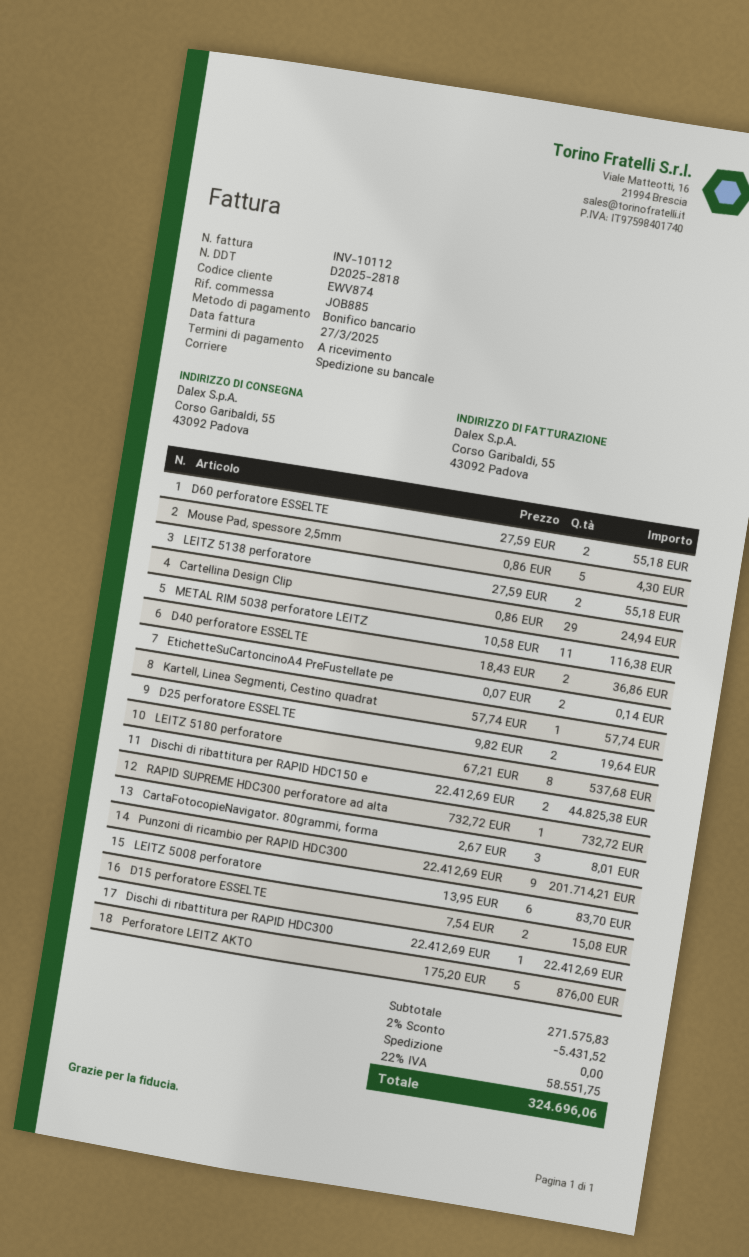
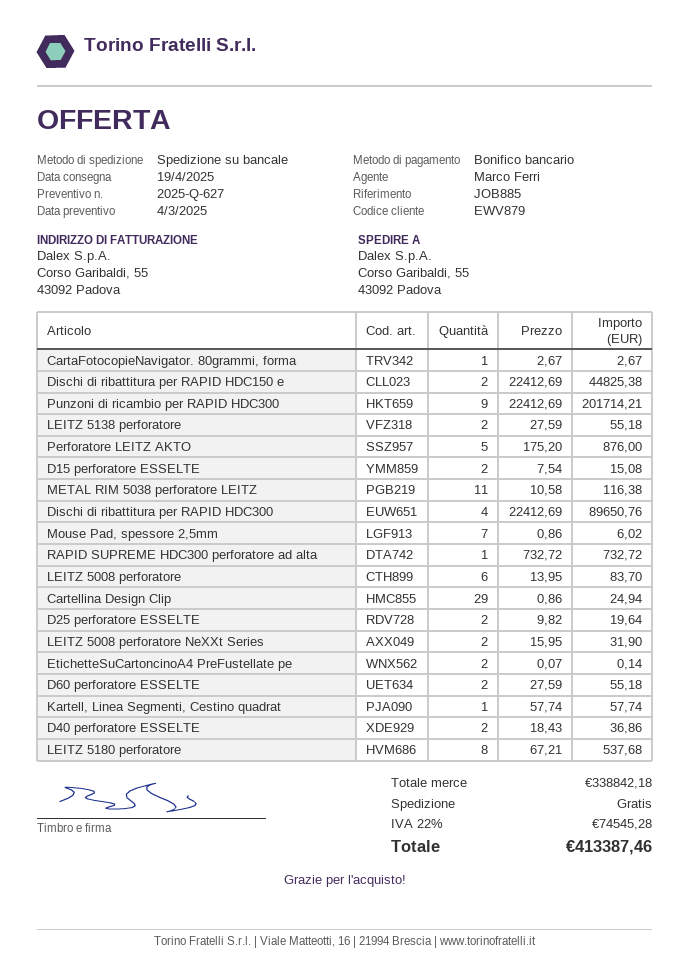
customer number: EWV874 -> EWV879
Mouse Pad, spessore 2,5mm: 5 x 0.86 = 4.30 -> 7 x 0.86 = 6.02
CartaFotocopieNavigator. 80grammi, forma: 3 x 2.67 = 8.01 -> 1 x 2.67 = 2.67
Dischi di ribattitura per RAPID HDC300: 1 x 22412.69 = 22412.69 -> 4 x 22412.69 = 89650.76
LEITZ 5008 perforatore NeXXt Series: none -> 2 x 15.95 = 31.90
subtotal: 271575.83 -> 338842.18
discount: 2% = 5431.52 -> none
tax: 22% = 58551.75 -> 22% = 74545.28
total: 324696.06 -> 413387.46

